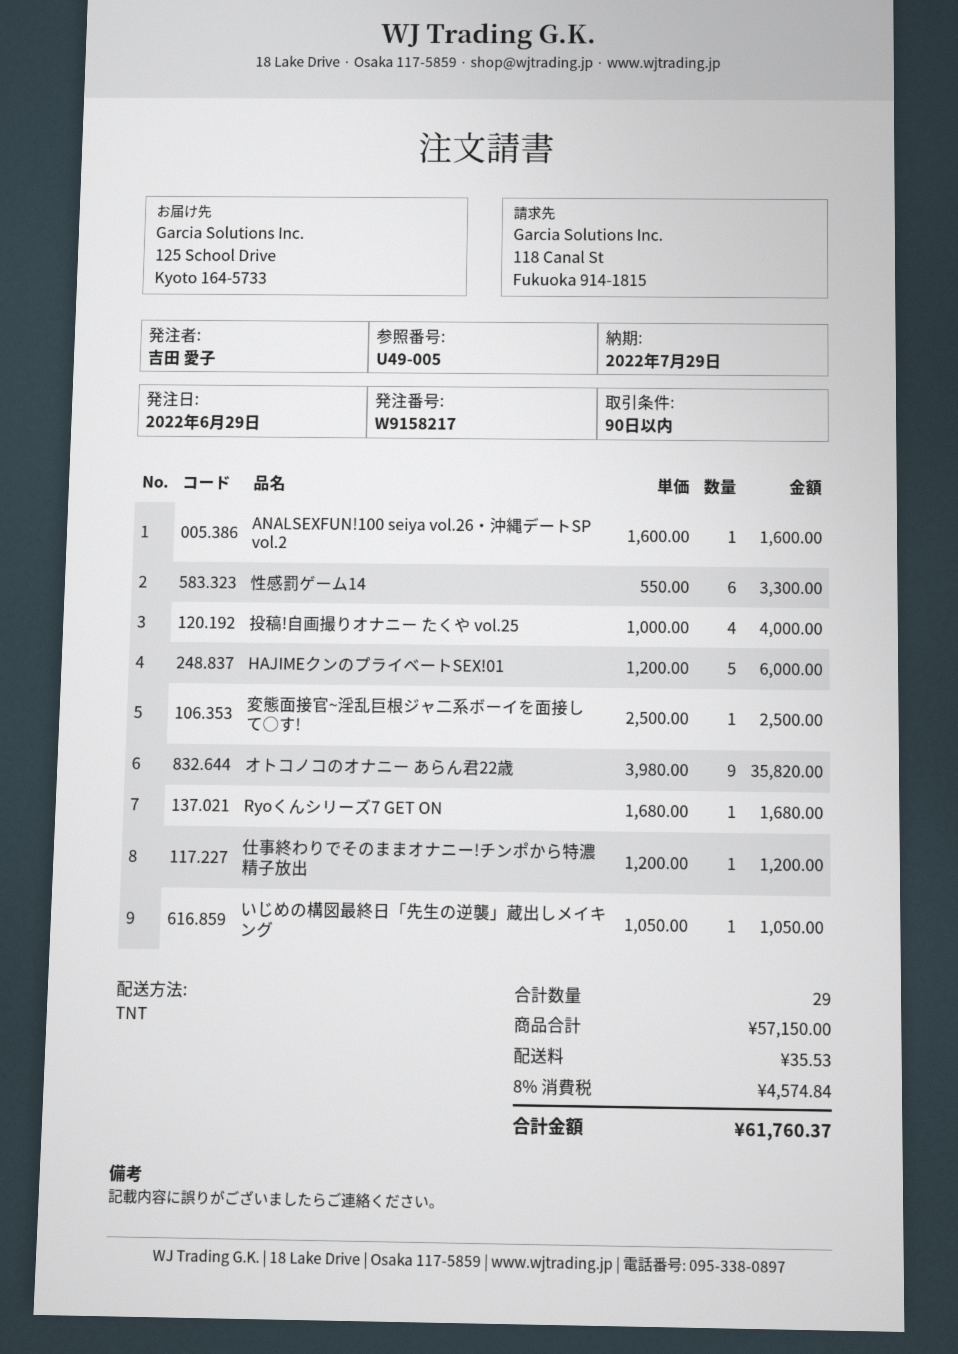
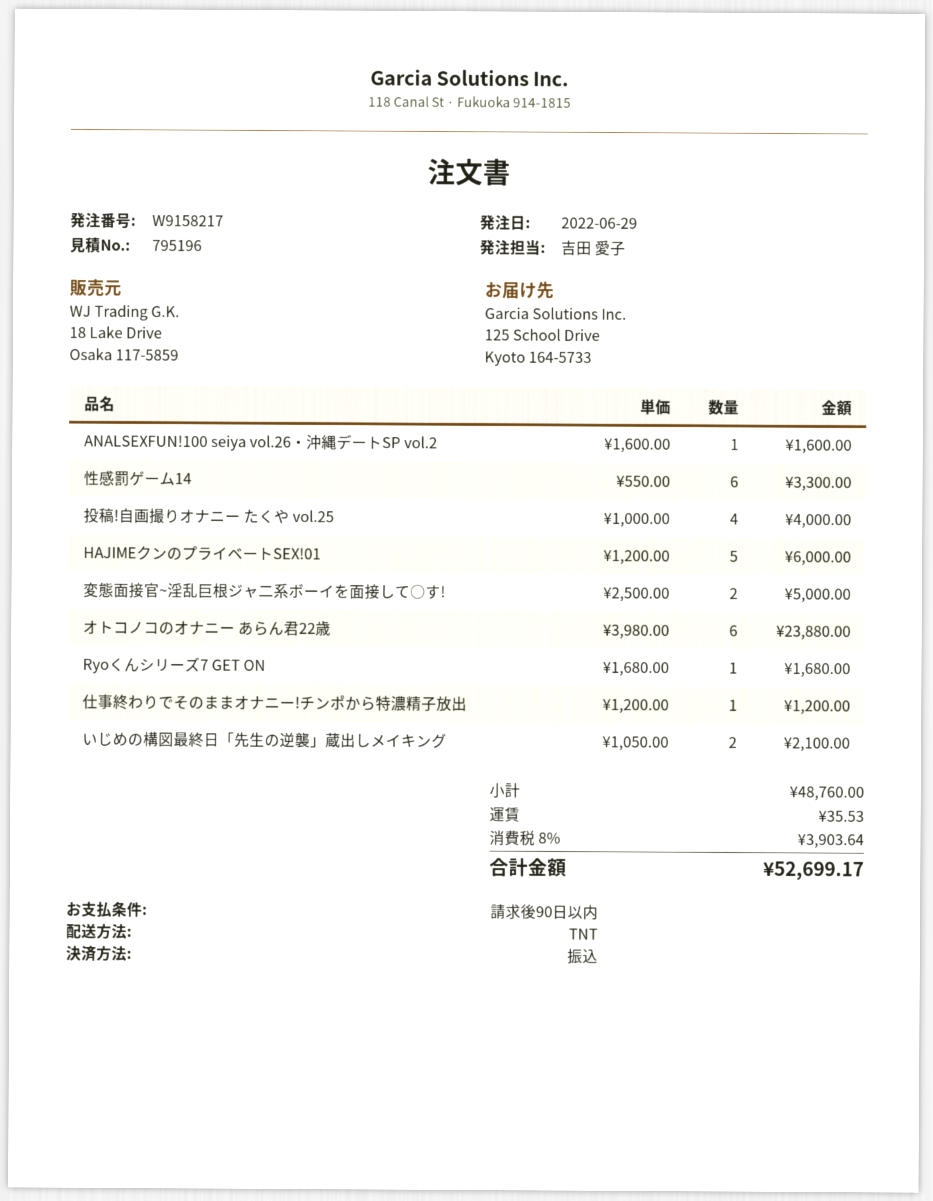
変態面接官~淫乱巨根ジャ二系ボーイを面接して○す!: 1 x 2500.00 = 2500.00 -> 2 x 2500.00 = 5000.00
オトコノコのオナニー あらん君22歳: 9 x 3980.00 = 35820.00 -> 6 x 3980.00 = 23880.00
いじめの構図最終日「先生の逆襲」蔵出しメイキング: 1 x 1050.00 = 1050.00 -> 2 x 1050.00 = 2100.00
subtotal: 57150.00 -> 48760.00
tax: 8% = 4574.84 -> 8% = 3903.64
total: 61760.37 -> 52699.17

